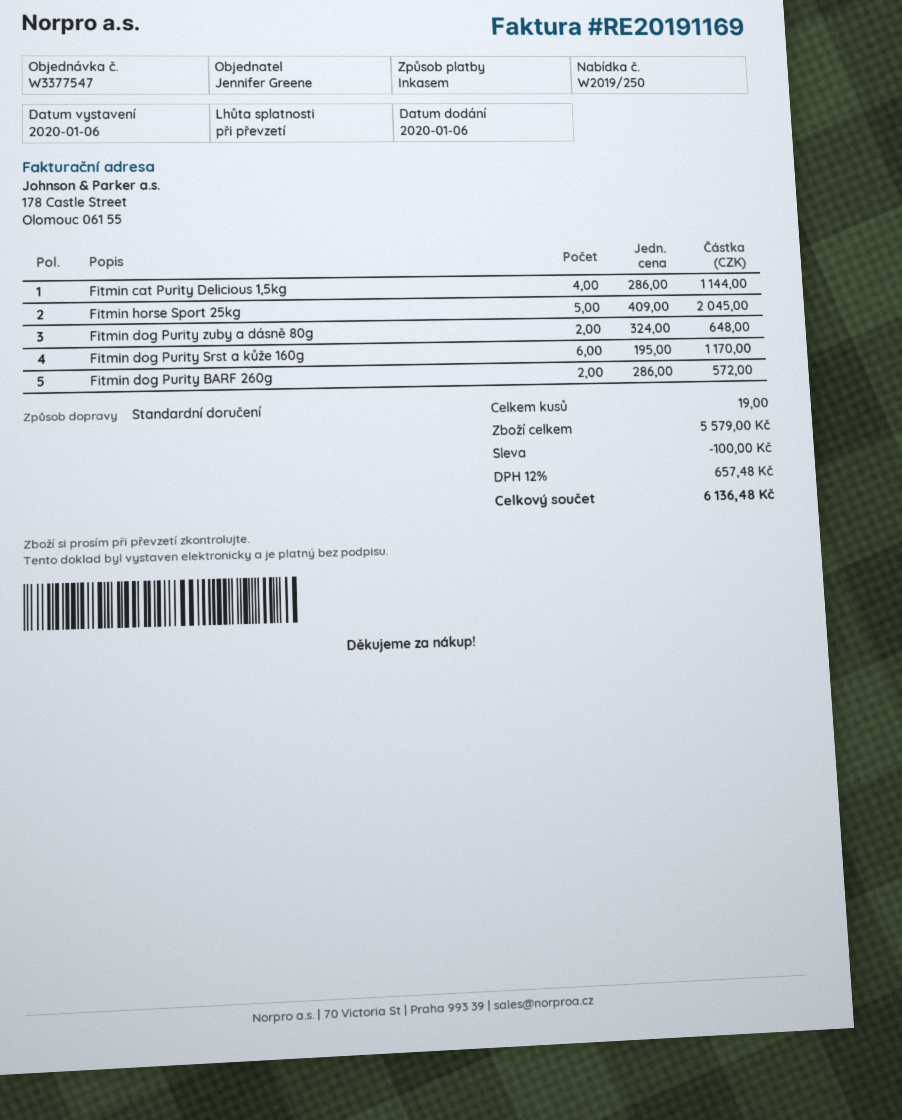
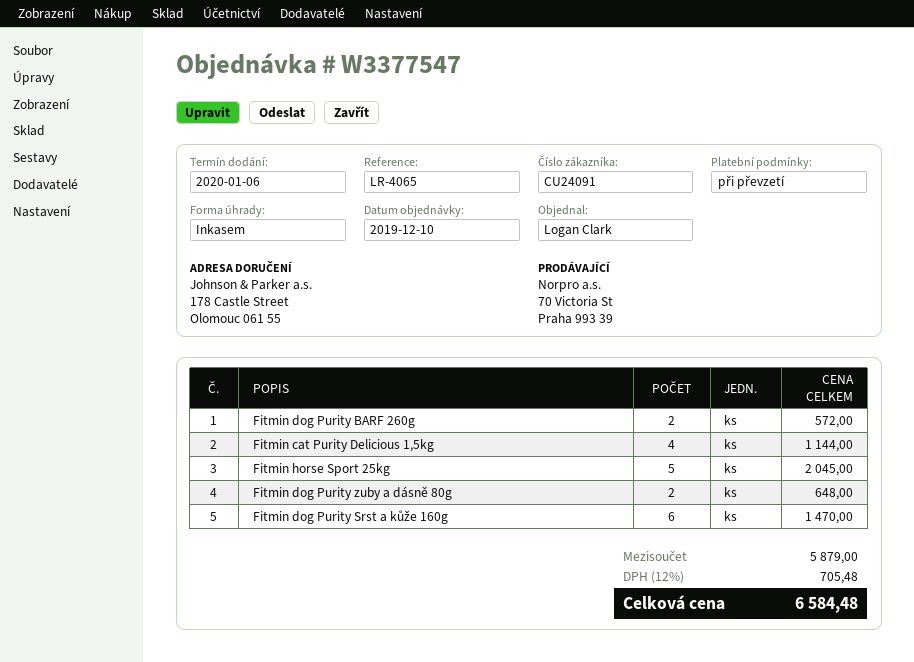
ordered by: Jennifer Greene -> Logan Clark
Fitmin dog Purity Srst a kůže 160g: 6 for 1170.00 -> 6 for 1470.00
subtotal: 5579.00 -> 5879.00
discount: 100.00 -> none
tax: 12% = 657.48 -> 12% = 705.48
total: 6136.48 -> 6584.48

